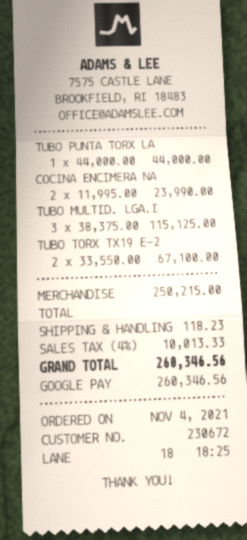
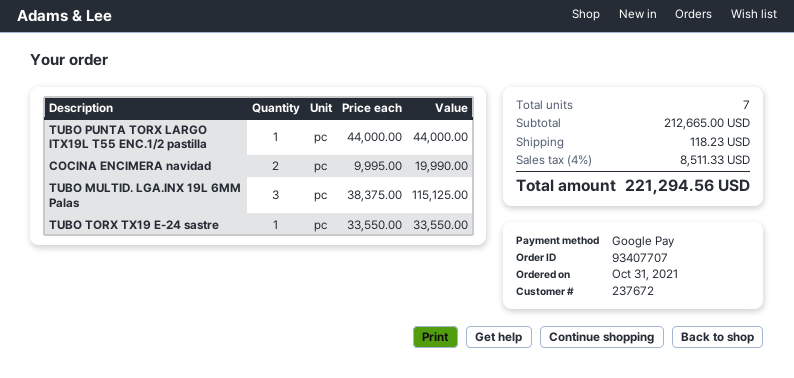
order date: 2021-11-04 -> 2021-10-31
customer number: 230672 -> 237672
COCINA ENCIMERA NA: 2 x 11995.00 = 23990.00 -> 2 x 9995.00 = 19990.00
TUBO TORX TX19 E-2: 2 x 33550.00 = 67100.00 -> 1 x 33550.00 = 33550.00
subtotal: 250215.00 -> 212665.00
tax: 4% = 10013.33 -> 4% = 8511.33
total: 260346.56 -> 221294.56

